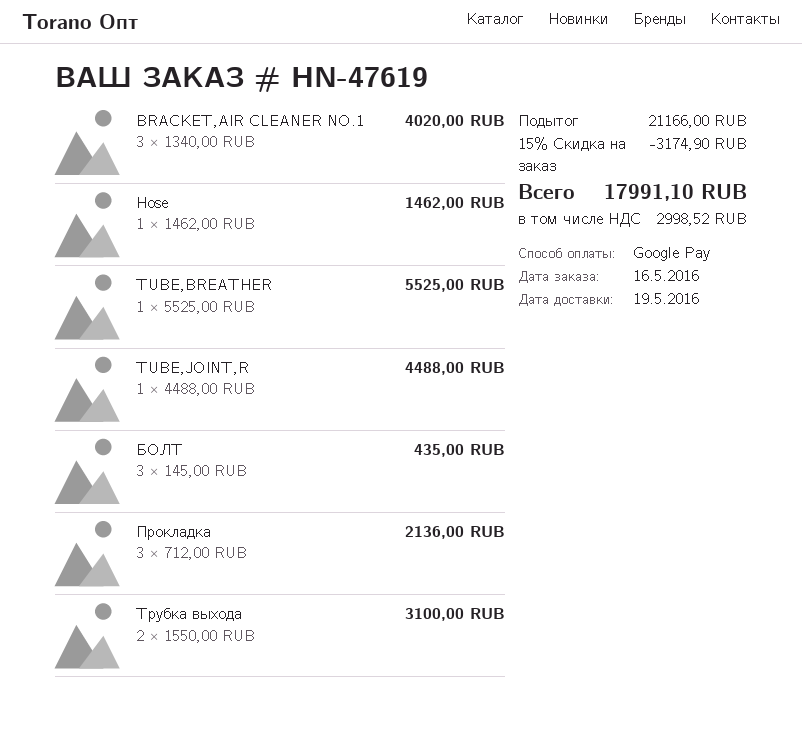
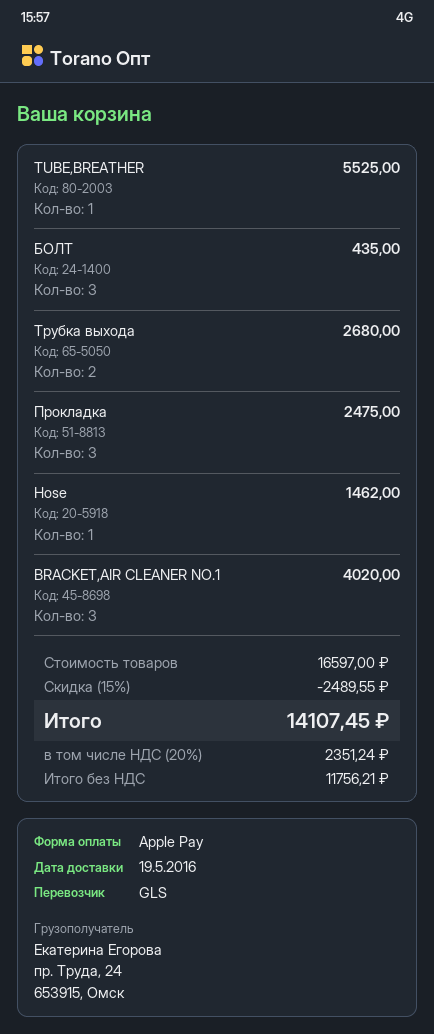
payment method: Google Pay -> Apple Pay
TUBE,JOINT,R: 1 for 4488.00 -> none
Прокладка: 3 for 2136.00 -> 3 for 2475.00
Трубка выхода: 2 for 3100.00 -> 2 for 2680.00
subtotal: 21166.00 -> 16597.00
discount: 15% = 3174.90 -> 15% = 2489.55
tax: 2998.52 -> 2351.24
total: 17991.10 -> 14107.45

